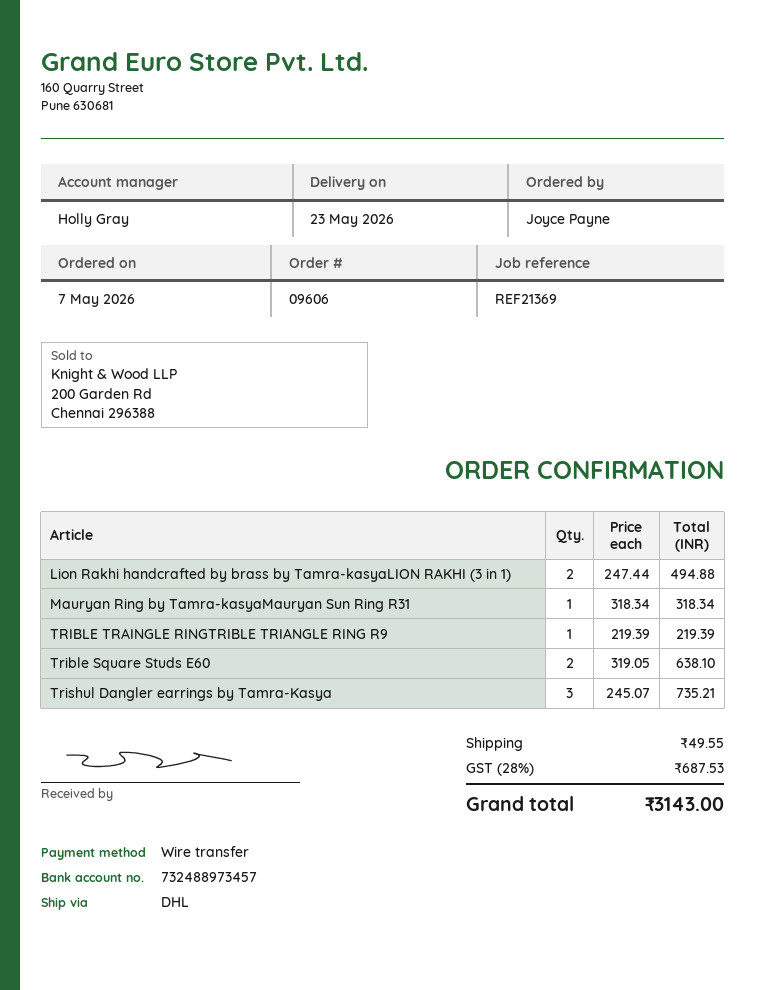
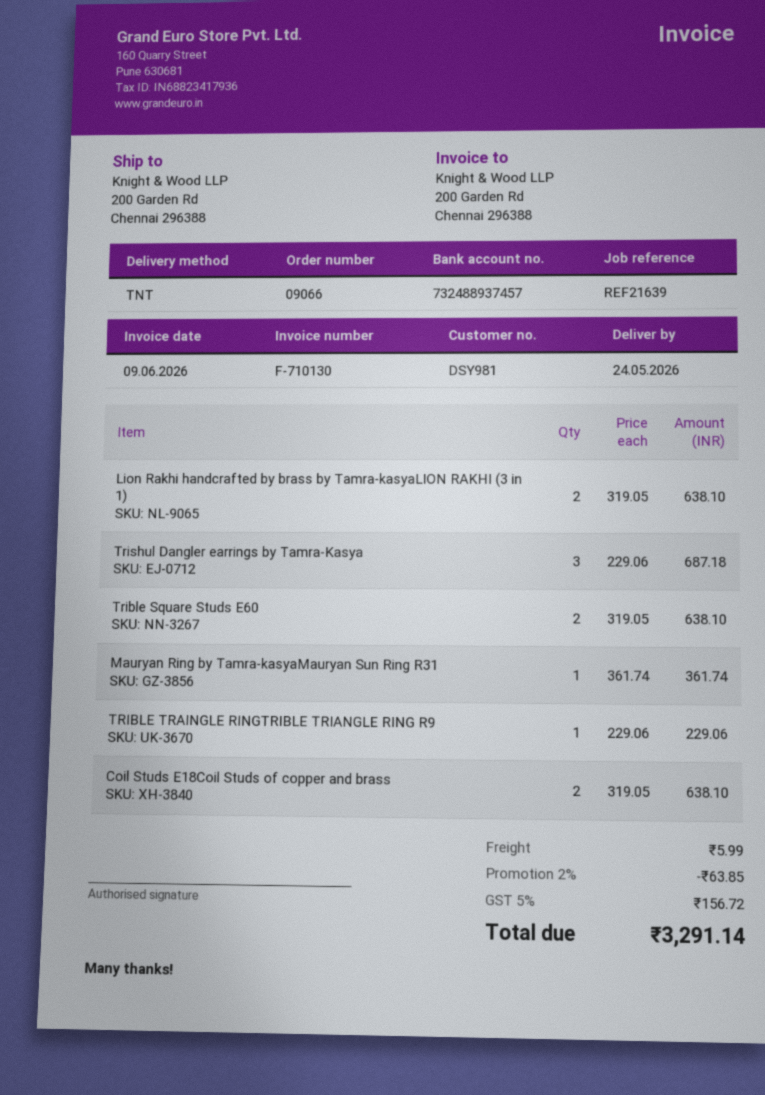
order number: 09606 -> 09066
delivery date: 2026-05-23 -> 2026-05-24
reference: REF21369 -> REF21639
bank account: 732488973457 -> 732488937457
shipping method: DHL -> TNT
Lion Rakhi handcrafted by brass by Tamra-kasyaLION RAKHI (3 in 1): 2 x 247.44 = 494.88 -> 2 x 319.05 = 638.10
Mauryan Ring by Tamra-kasyaMauryan Sun Ring R31: 1 x 318.34 = 318.34 -> 1 x 361.74 = 361.74
TRIBLE TRAINGLE RINGTRIBLE TRIANGLE RING R9: 1 x 219.39 = 219.39 -> 1 x 229.06 = 229.06
Trishul Dangler earrings by Tamra-Kasya: 3 x 245.07 = 735.21 -> 3 x 229.06 = 687.18
Coil Studs E18Coil Studs of copper and brass: none -> 2 x 319.05 = 638.10
discount: none -> 2% = 63.85
shipping: 49.55 -> 5.99
tax: 28% = 687.53 -> 5% = 156.72
total: 3143.00 -> 3291.14

